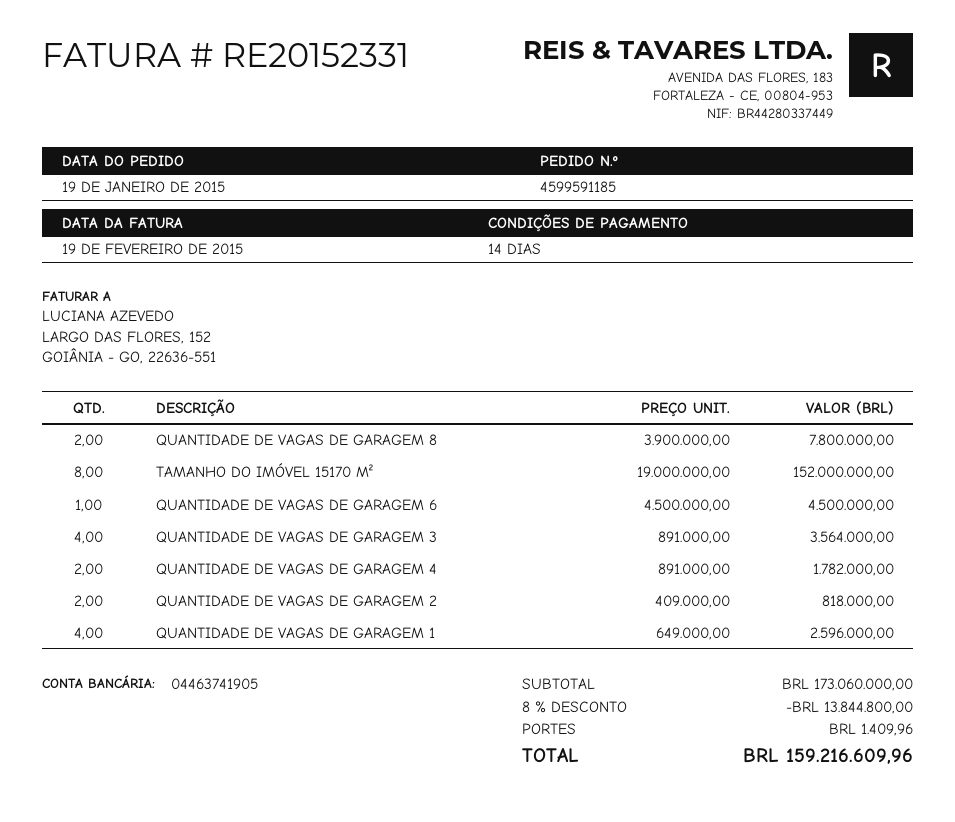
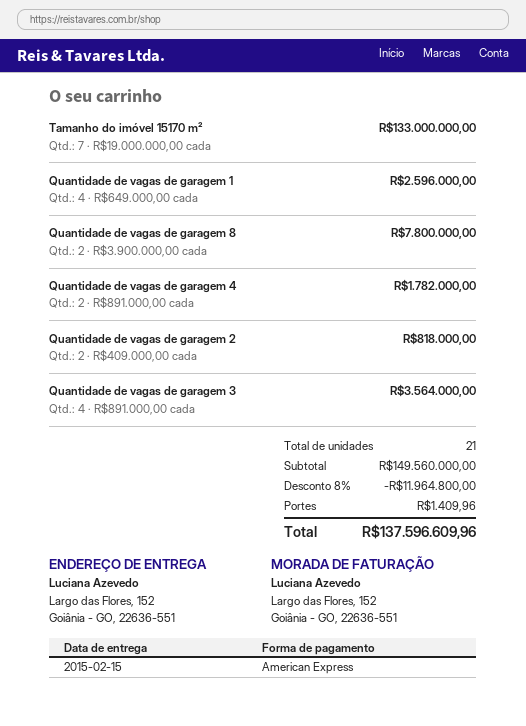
TAMANHO DO IMÓVEL 15170 M²: 8 x 19000000.00 = 152000000.00 -> 7 x 19000000.00 = 133000000.00
QUANTIDADE DE VAGAS DE GARAGEM 6: 1 x 4500000.00 = 4500000.00 -> none
subtotal: 173060000.00 -> 149560000.00
discount: 8% = 13844800.00 -> 8% = 11964800.00
total: 159216609.96 -> 137596609.96

